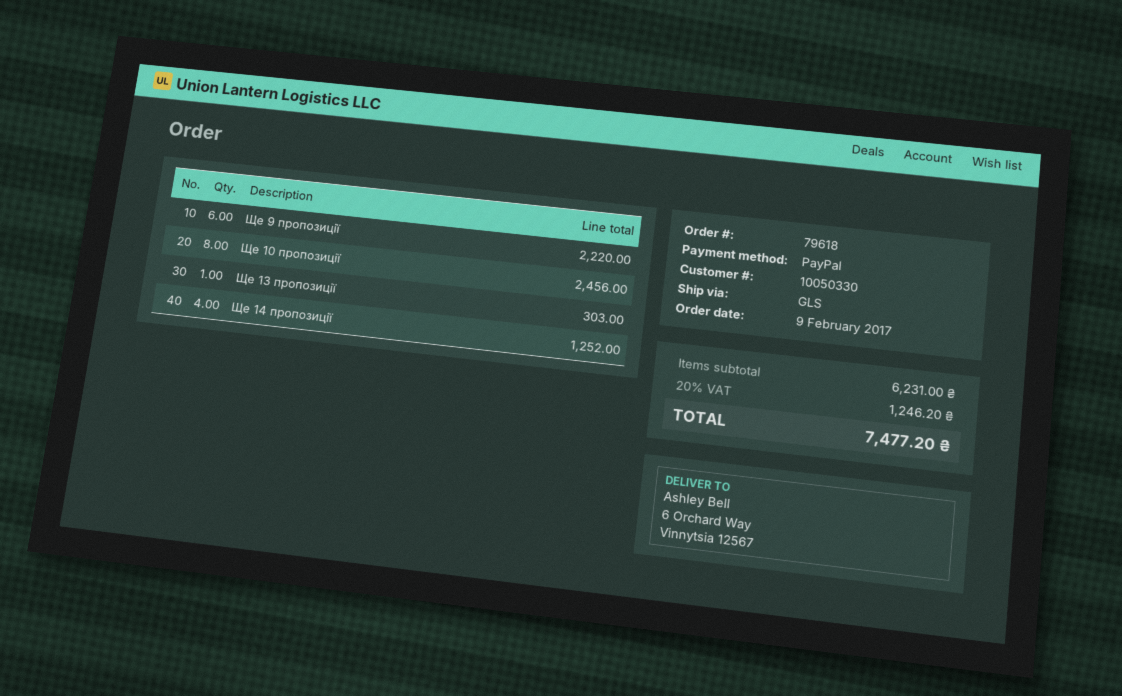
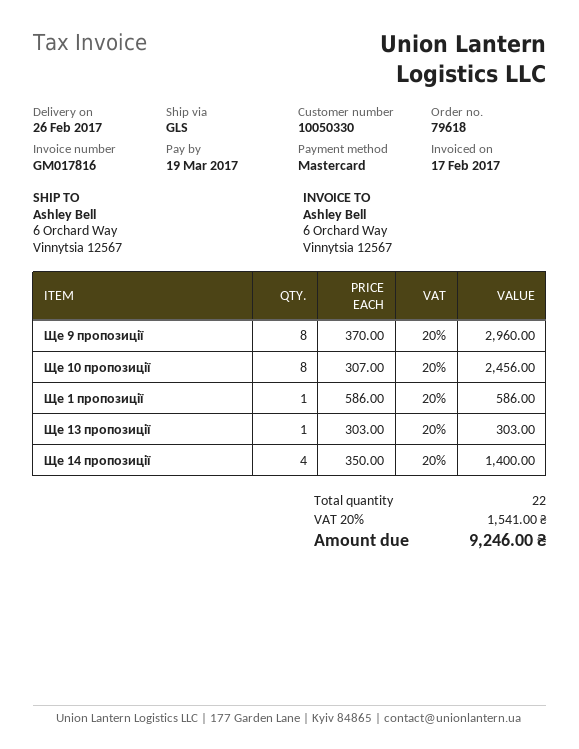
payment method: PayPal -> Mastercard
Ще 9 пропозиції: 6 for 2220.00 -> 8 for 2960.00
Ще 14 пропозиції: 4 for 1252.00 -> 4 for 1400.00
Ще 1 пропозиції: none -> 1 for 586.00
tax: 20% = 1246.20 -> 20% = 1541.00
total: 7477.20 -> 9246.00

